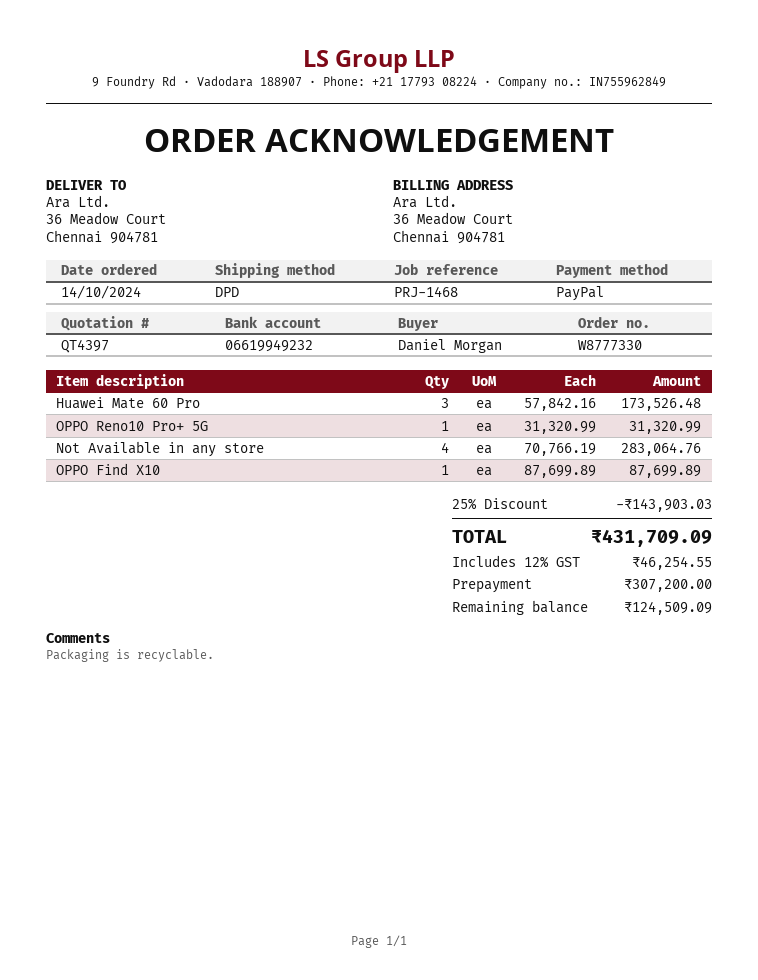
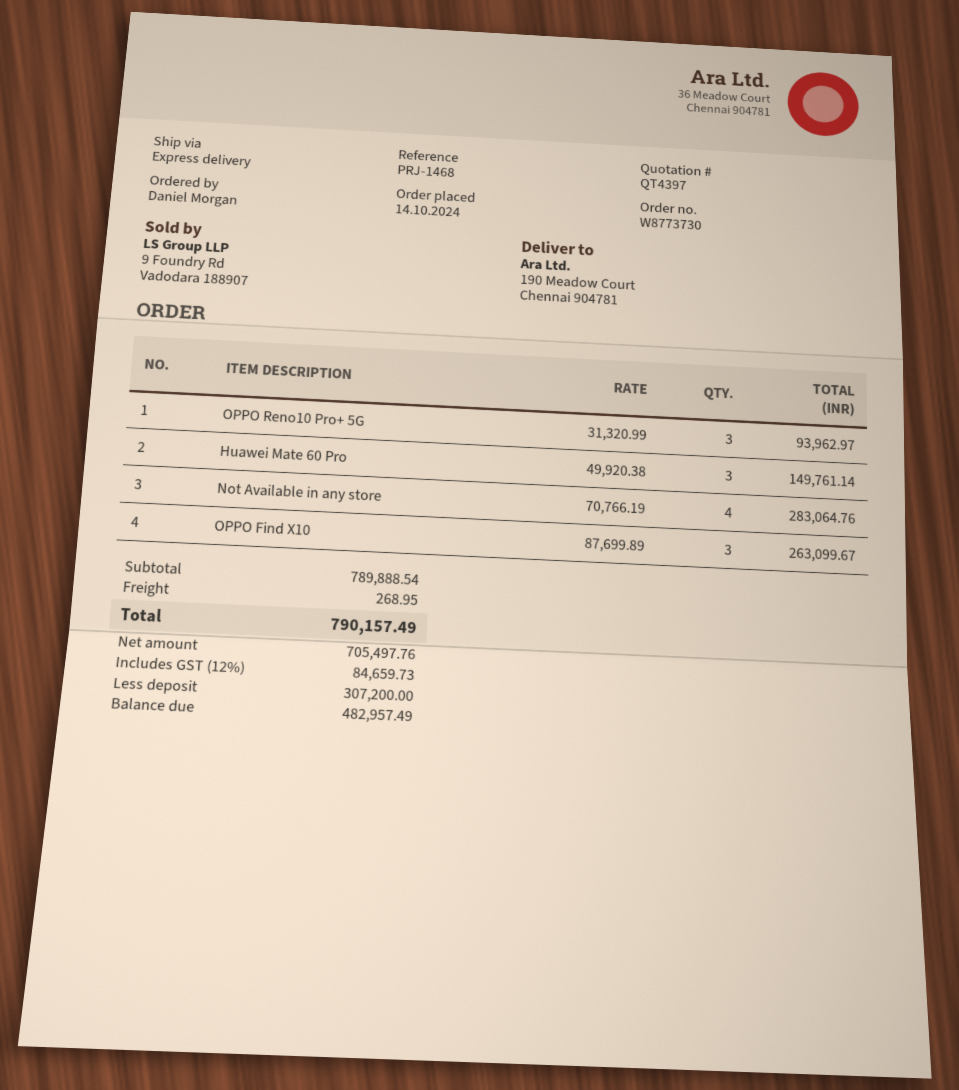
order number: W8777330 -> W8773730
shipping method: DPD -> express
ship to: 36 Meadow Court, Chennai 904781 -> 190 Meadow Court, Chennai 904781
Huawei Mate 60 Pro: 3 x 57842.16 = 173526.48 -> 3 x 49920.38 = 149761.14
OPPO Reno10 Pro+ 5G: 1 x 31320.99 = 31320.99 -> 3 x 31320.99 = 93962.97
OPPO Find X10: 1 x 87699.89 = 87699.89 -> 3 x 87699.89 = 263099.67
discount: 25% = 143903.03 -> none
shipping: none -> 268.95
tax: 12% = 46254.55 -> 12% = 84659.73
total: 431709.09 -> 790157.49
balance: 124509.09 -> 482957.49

